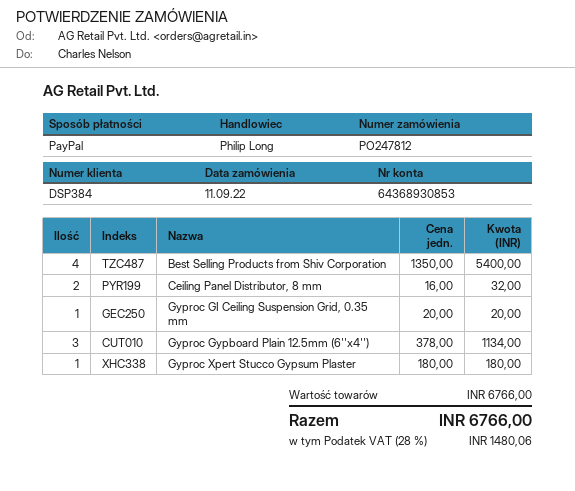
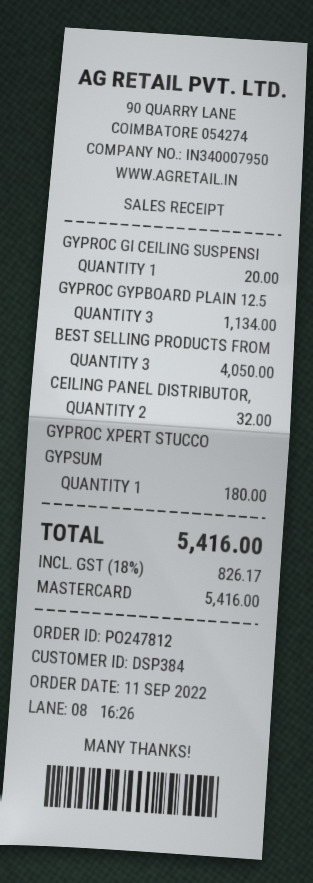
payment method: PayPal -> Mastercard
Best Selling Products from Shiv Corporation: 4 for 5400.00 -> 3 for 4050.00
tax: 28% = 1480.06 -> 18% = 826.17
total: 6766.00 -> 5416.00

